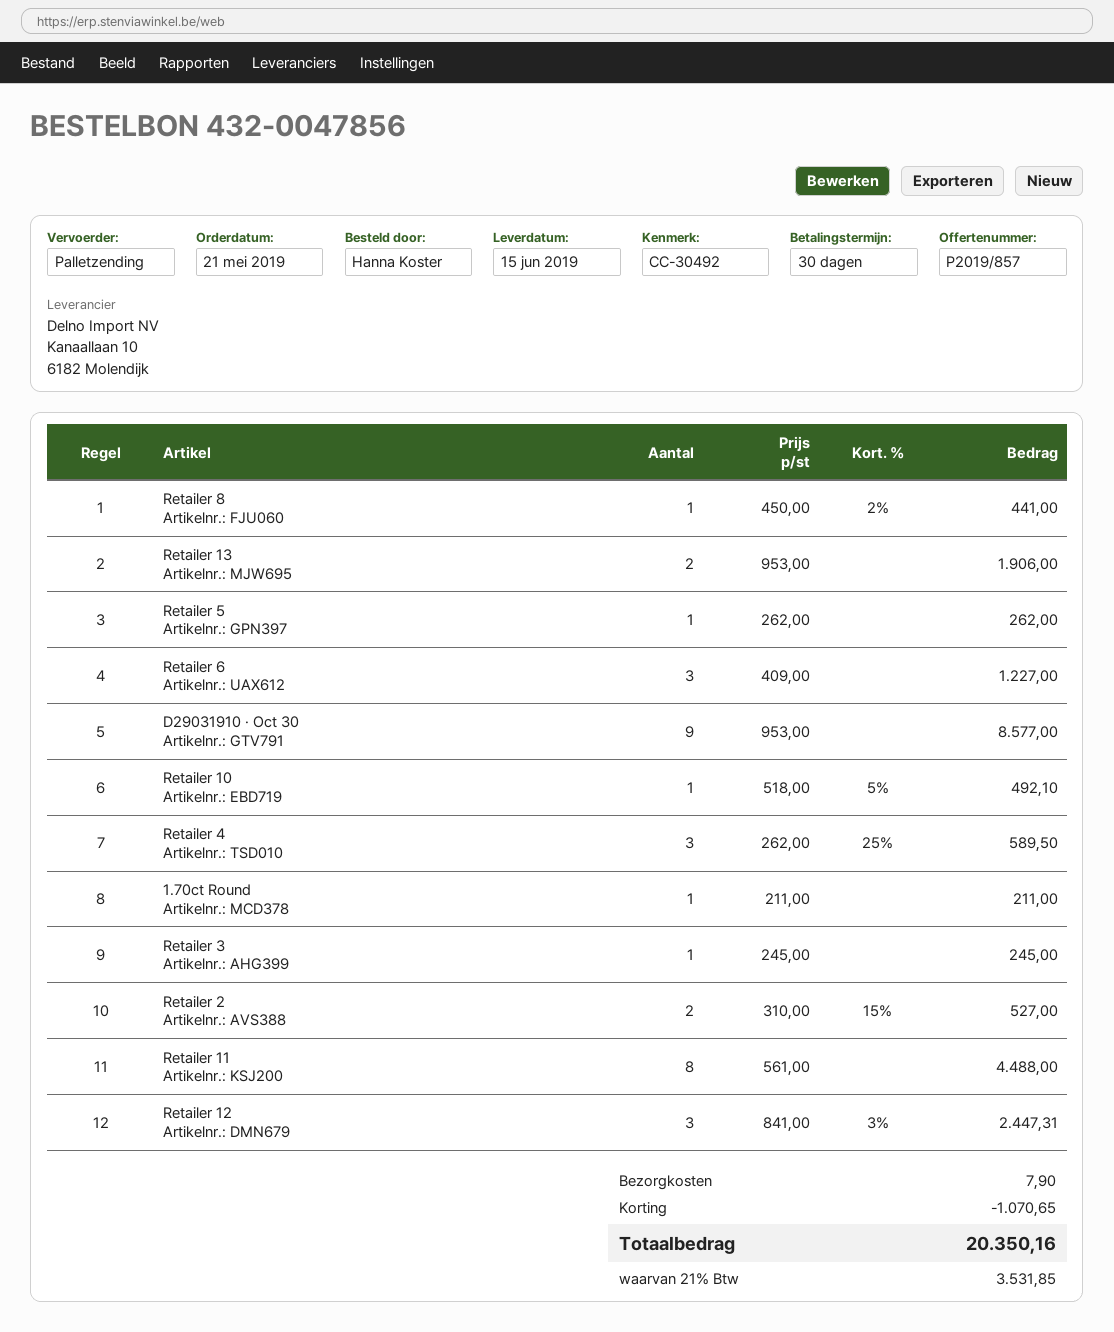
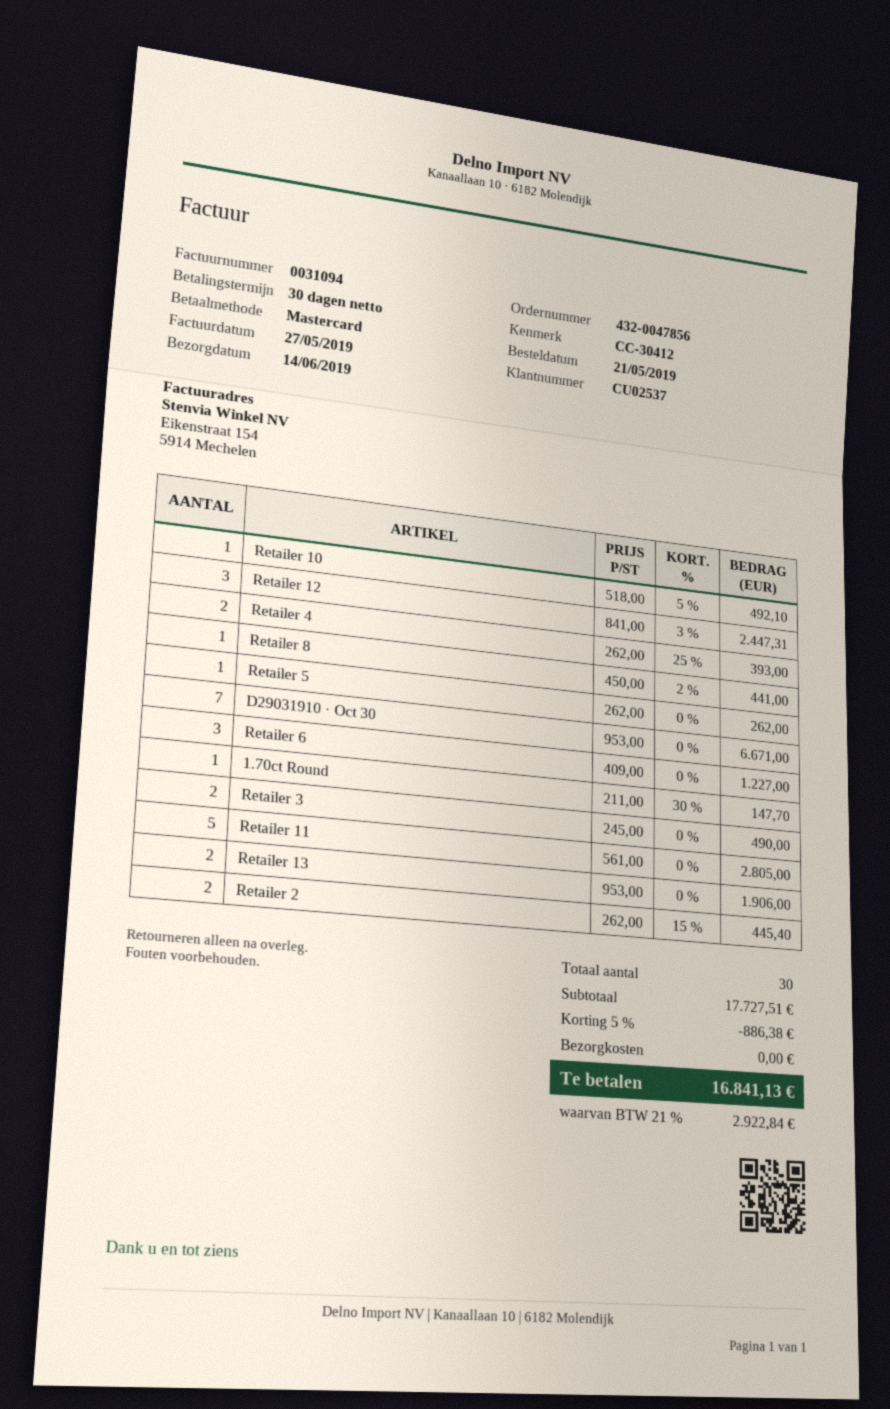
delivery date: 2019-06-15 -> 2019-06-14
reference: CC-30492 -> CC-30412
D29031910 · Oct 30: 9 x 953.00 = 8577.00 -> 7 x 953.00 = 6671.00
Retailer 4: 3 x 262.00 - 25% = 589.50 -> 2 x 262.00 - 25% = 393.00
1.70ct Round: 1 x 211.00 = 211.00 -> 1 x 211.00 - 30% = 147.70
Retailer 3: 1 x 245.00 = 245.00 -> 2 x 245.00 = 490.00
Retailer 2: 2 x 310.00 - 15% = 527.00 -> 2 x 262.00 - 15% = 445.40
Retailer 11: 8 x 561.00 = 4488.00 -> 5 x 561.00 = 2805.00
discount: 1070.65 -> 886.38
shipping: 7.90 -> 0.00
tax: 21% = 3531.85 -> 21% = 2922.84
total: 20350.16 -> 16841.13

